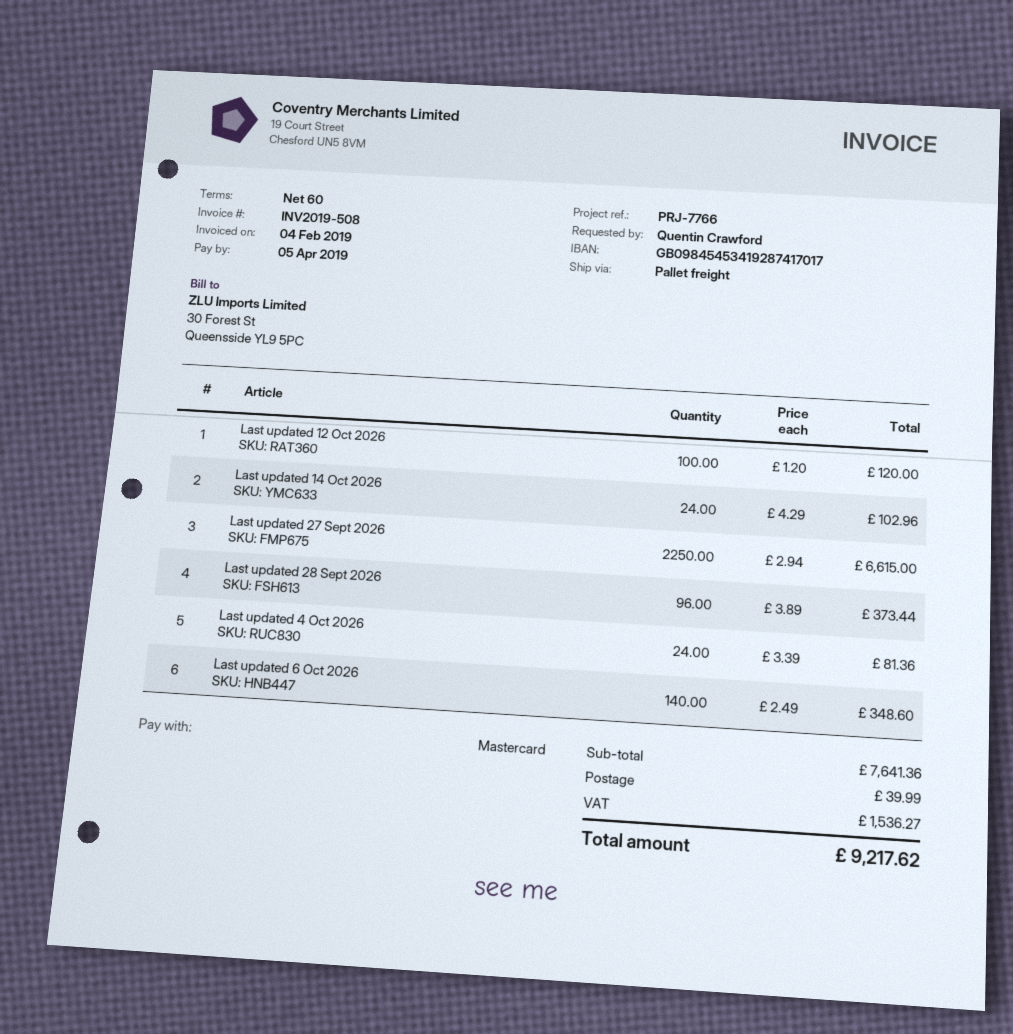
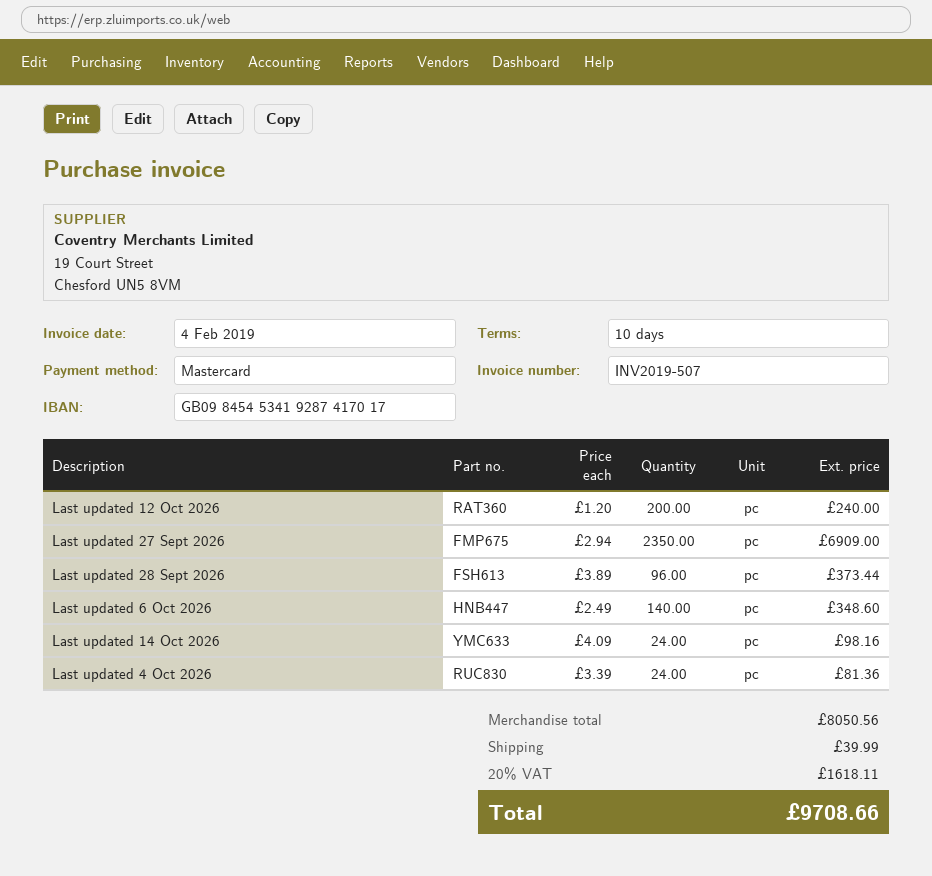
invoice number: INV2019-508 -> INV2019-507
payment terms: 60 days -> 10 days
Last updated 12 Oct 2026: 100 x 1.20 = 120.00 -> 200 x 1.20 = 240.00
Last updated 14 Oct 2026: 24 x 4.29 = 102.96 -> 24 x 4.09 = 98.16
Last updated 27 Sept 2026: 2250 x 2.94 = 6615.00 -> 2350 x 2.94 = 6909.00
subtotal: 7641.36 -> 8050.56
tax: 1536.27 -> 1618.11
total: 9217.62 -> 9708.66

